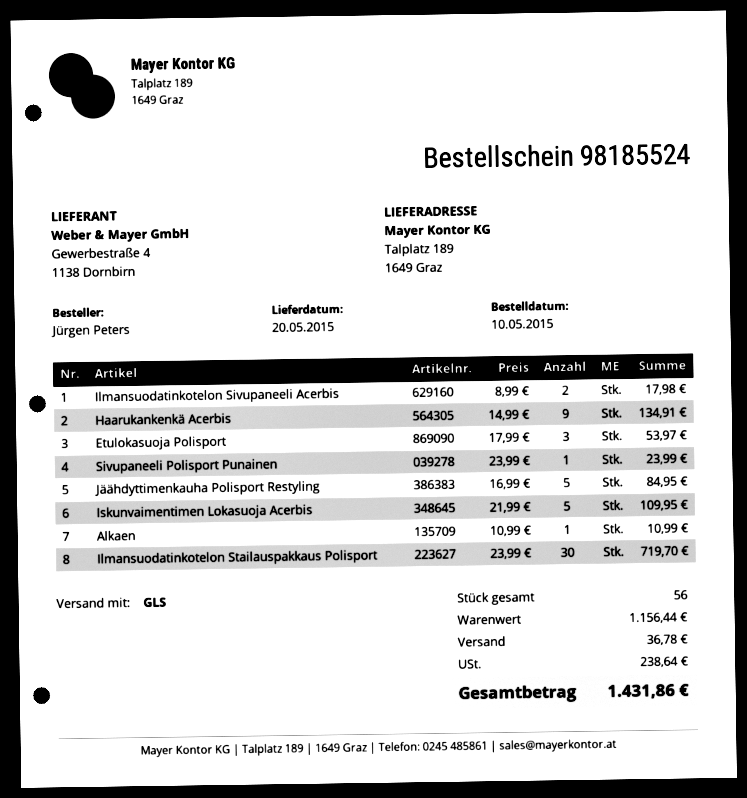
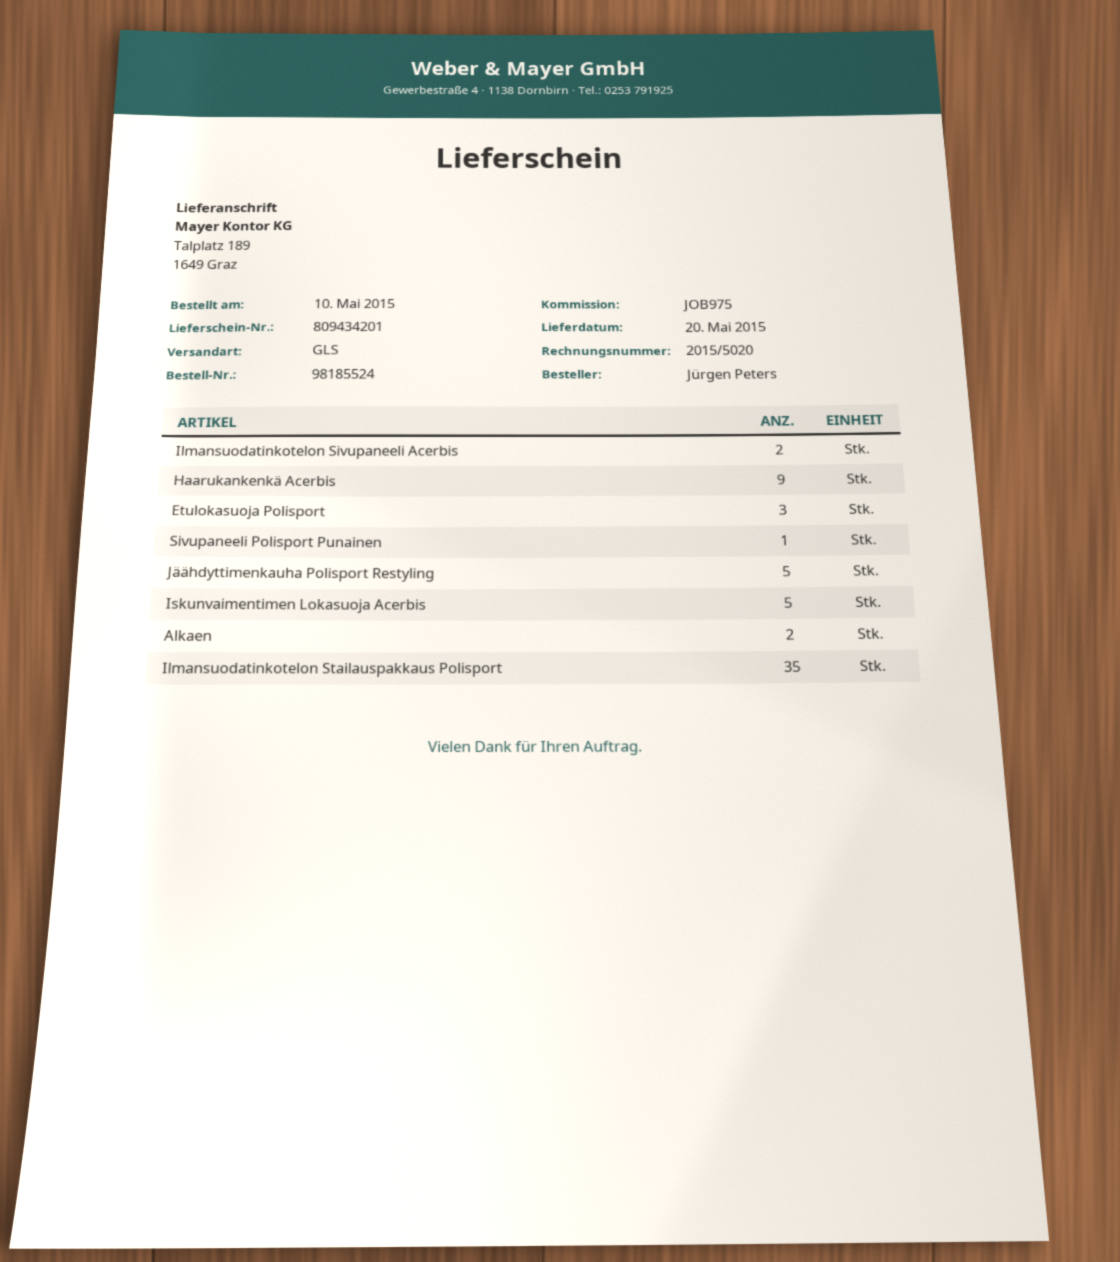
Alkaen: 1 -> 2
Ilmansuodatinkotelon Stailauspakkaus Polisport: 30 -> 35

